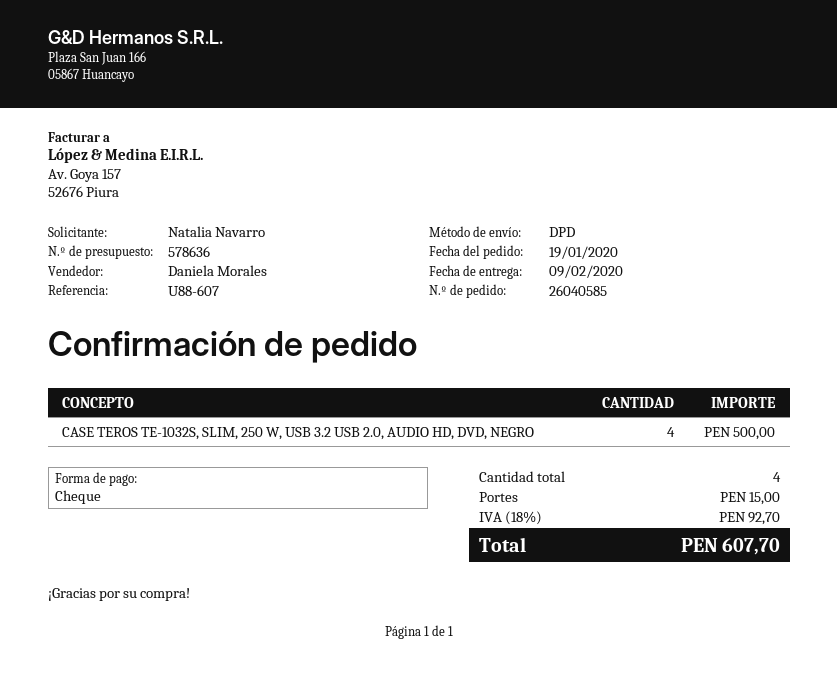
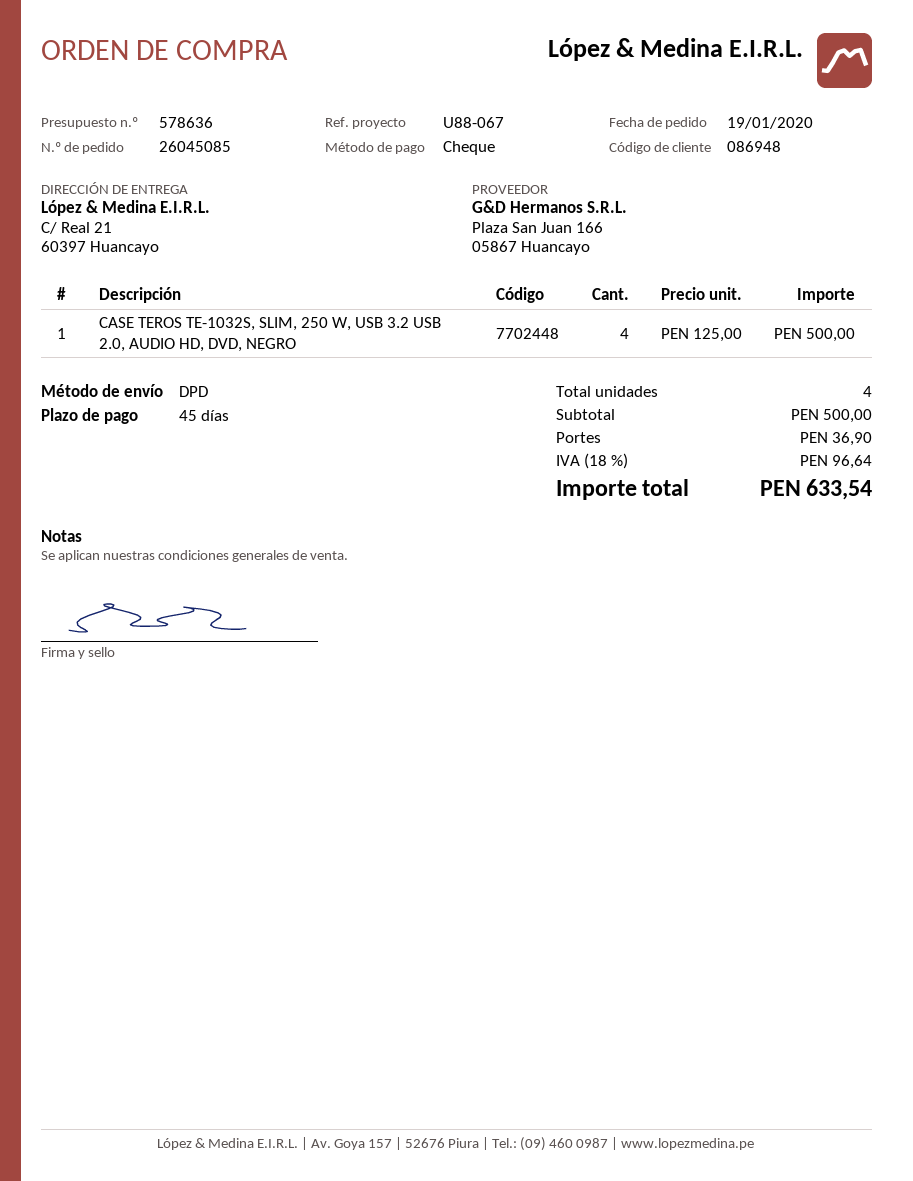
order number: 26040585 -> 26045085
reference: U88-607 -> U88-067
shipping: 15.00 -> 36.90
tax: 18% = 92.70 -> 18% = 96.64
total: 607.70 -> 633.54

